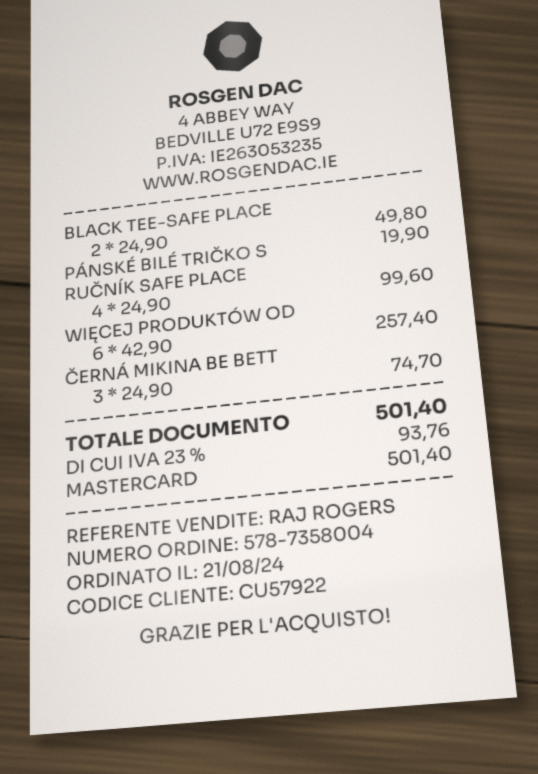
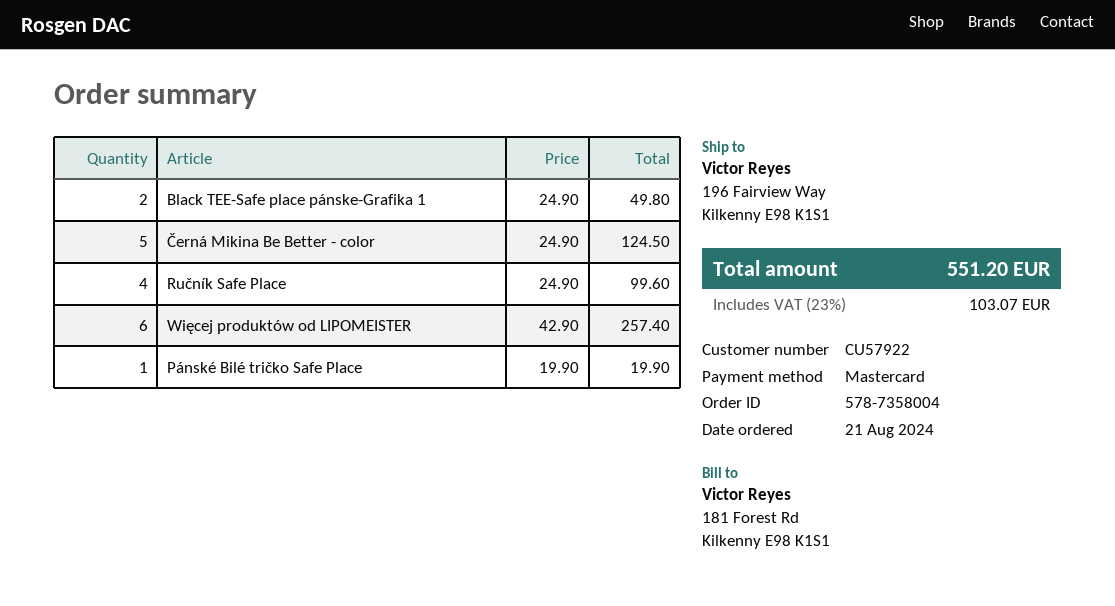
ČERNÁ MIKINA BE BETT: 3 x 24.90 = 74.70 -> 5 x 24.90 = 124.50
tax: 23% = 93.76 -> 23% = 103.07
total: 501.40 -> 551.20

